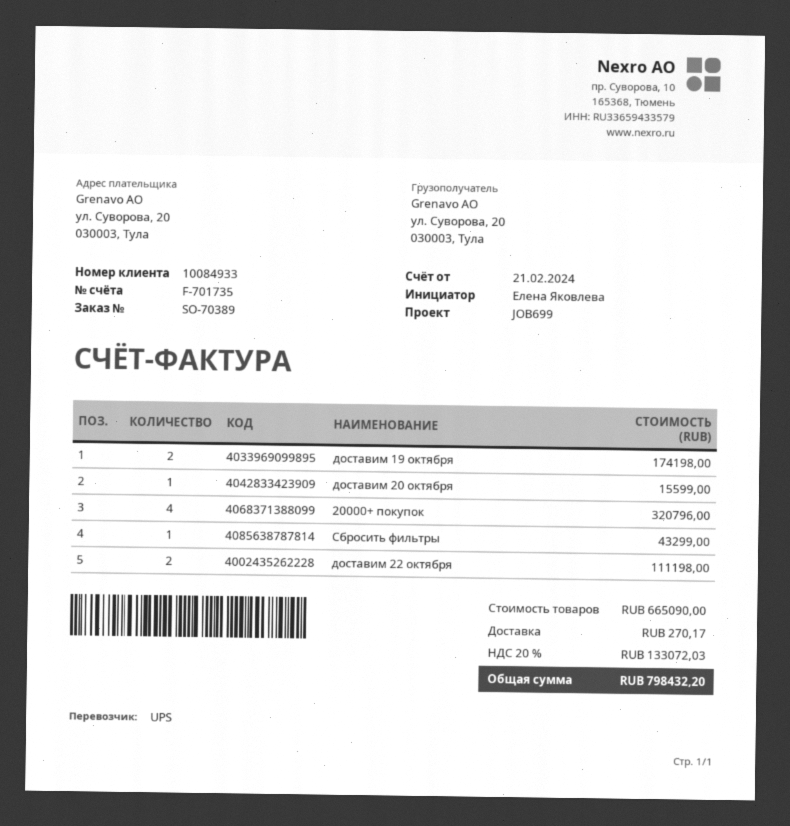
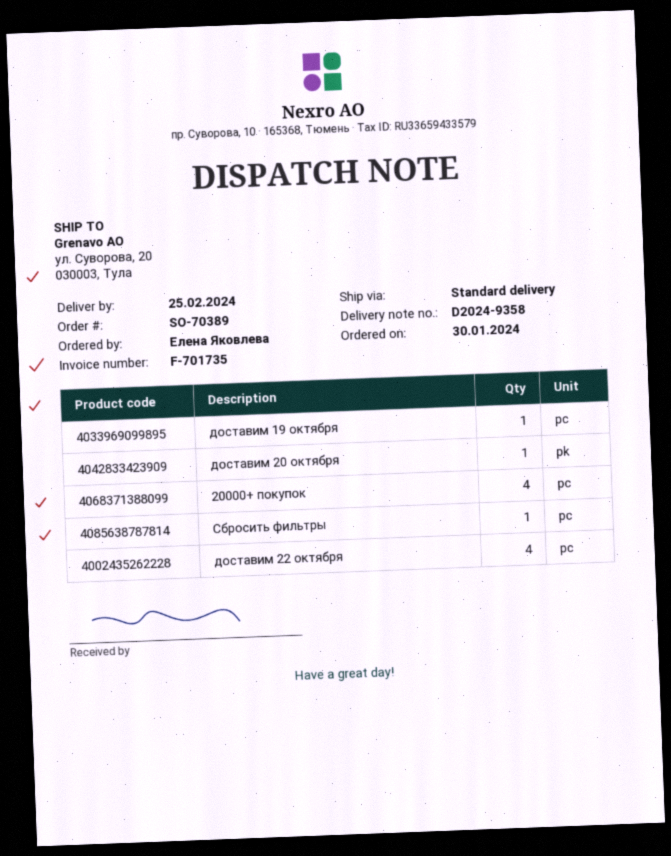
shipping method: UPS -> standard
доставим 19 октября: 2 -> 1
доставим 22 октября: 2 -> 4

